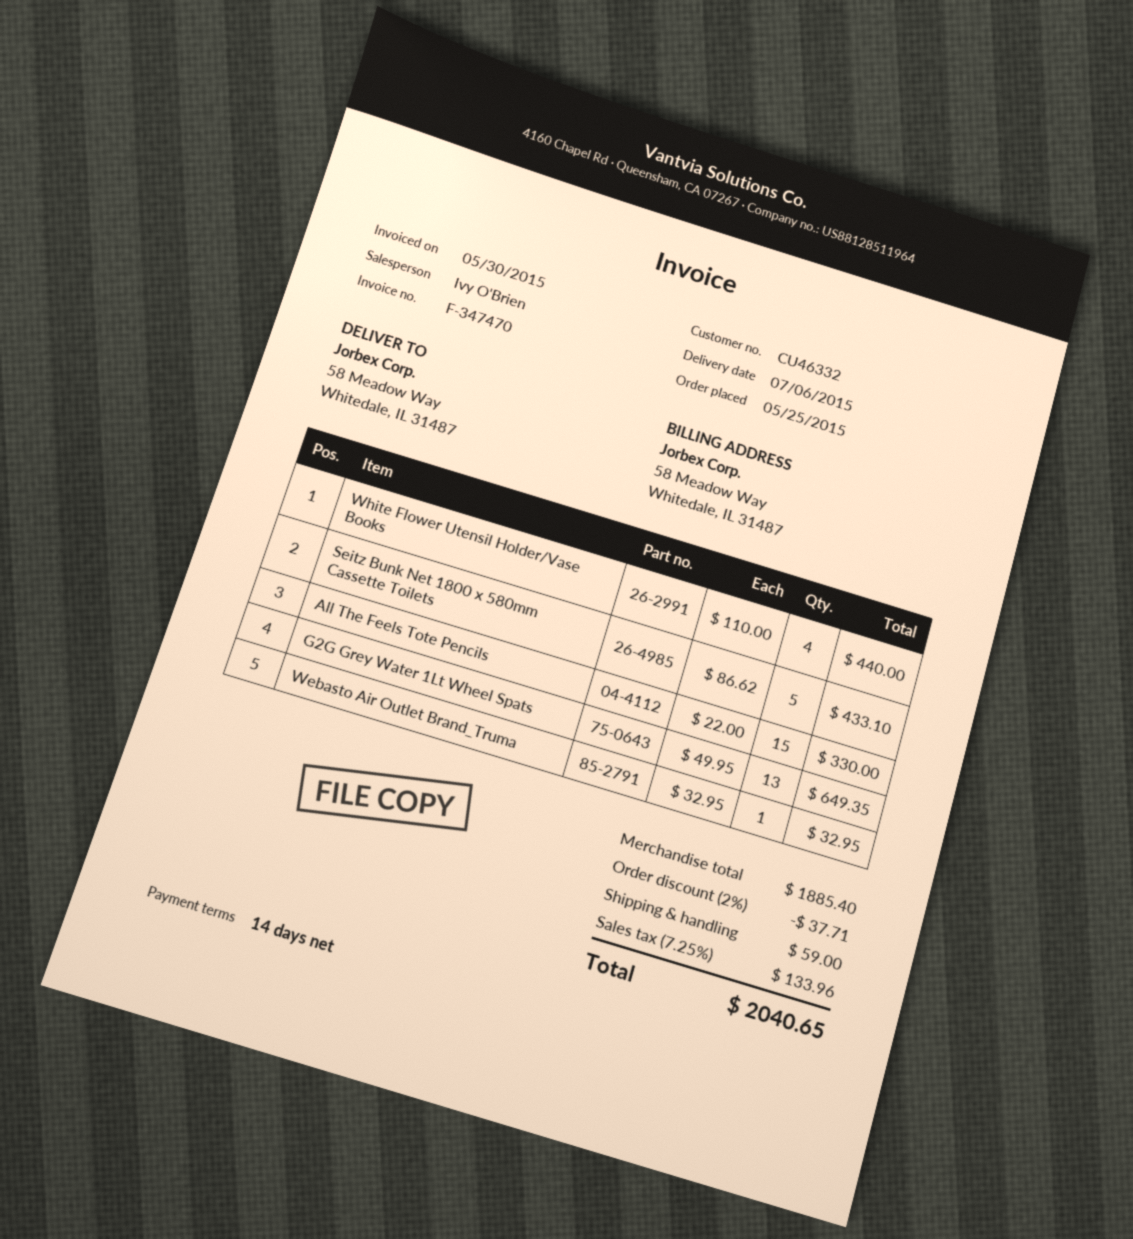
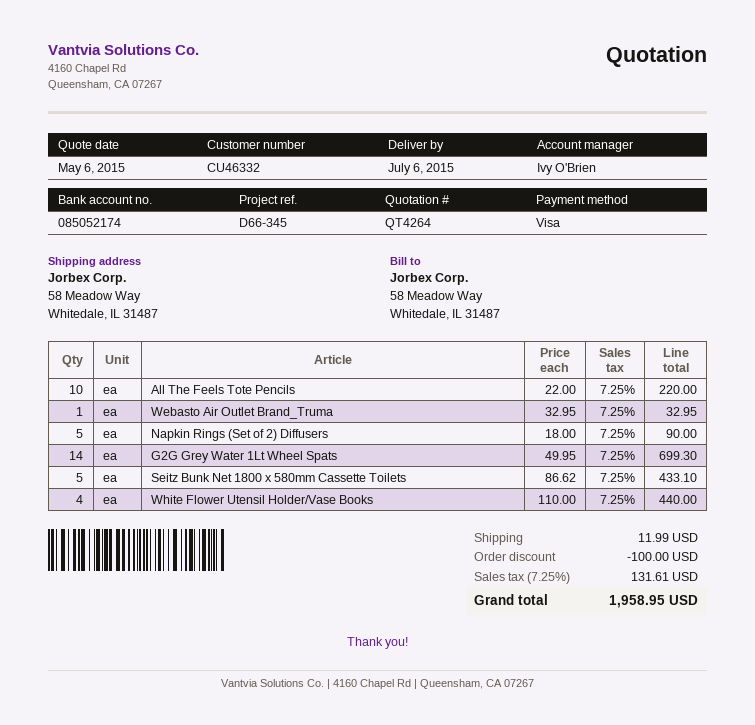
All The Feels Tote Pencils: 15 x 22.00 = 330.00 -> 10 x 22.00 = 220.00
G2G Grey Water 1Lt Wheel Spats: 13 x 49.95 = 649.35 -> 14 x 49.95 = 699.30
Napkin Rings (Set of 2) Diffusers: none -> 5 x 18.00 = 90.00
discount: 37.71 -> 100.00
shipping: 59.00 -> 11.99
tax: 7.25% = 133.96 -> 7.25% = 131.61
total: 2040.65 -> 1958.95

